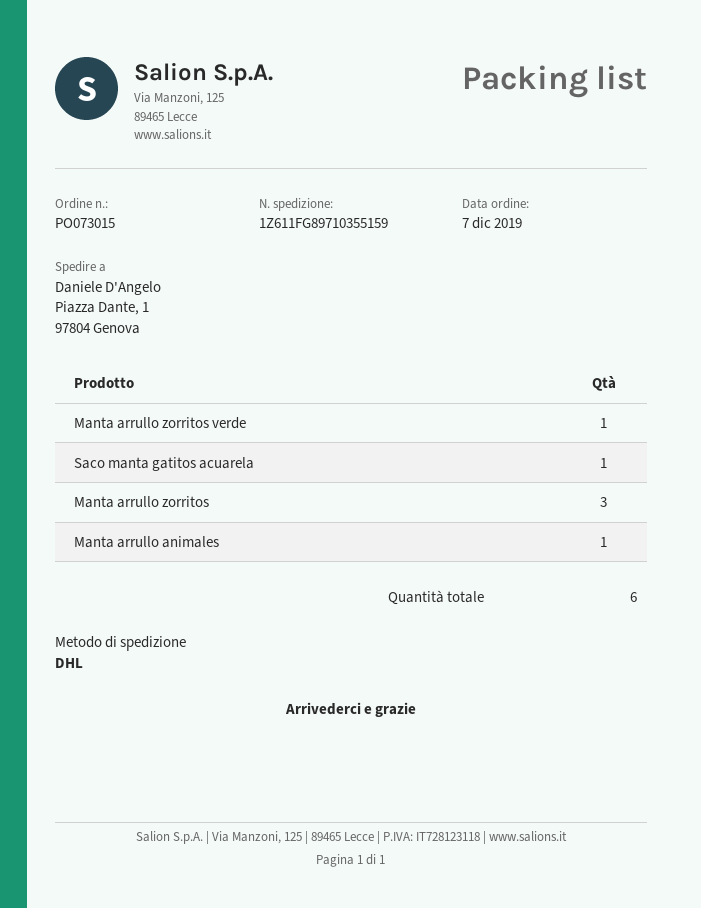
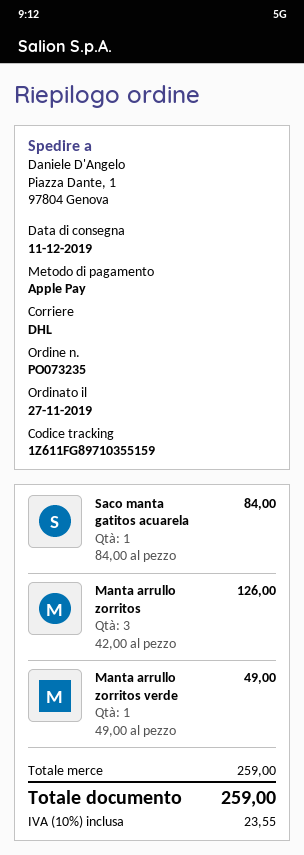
order number: PO073015 -> PO073235
order date: 2019-12-07 -> 2019-11-27
Manta arrullo animales: 1 -> none

